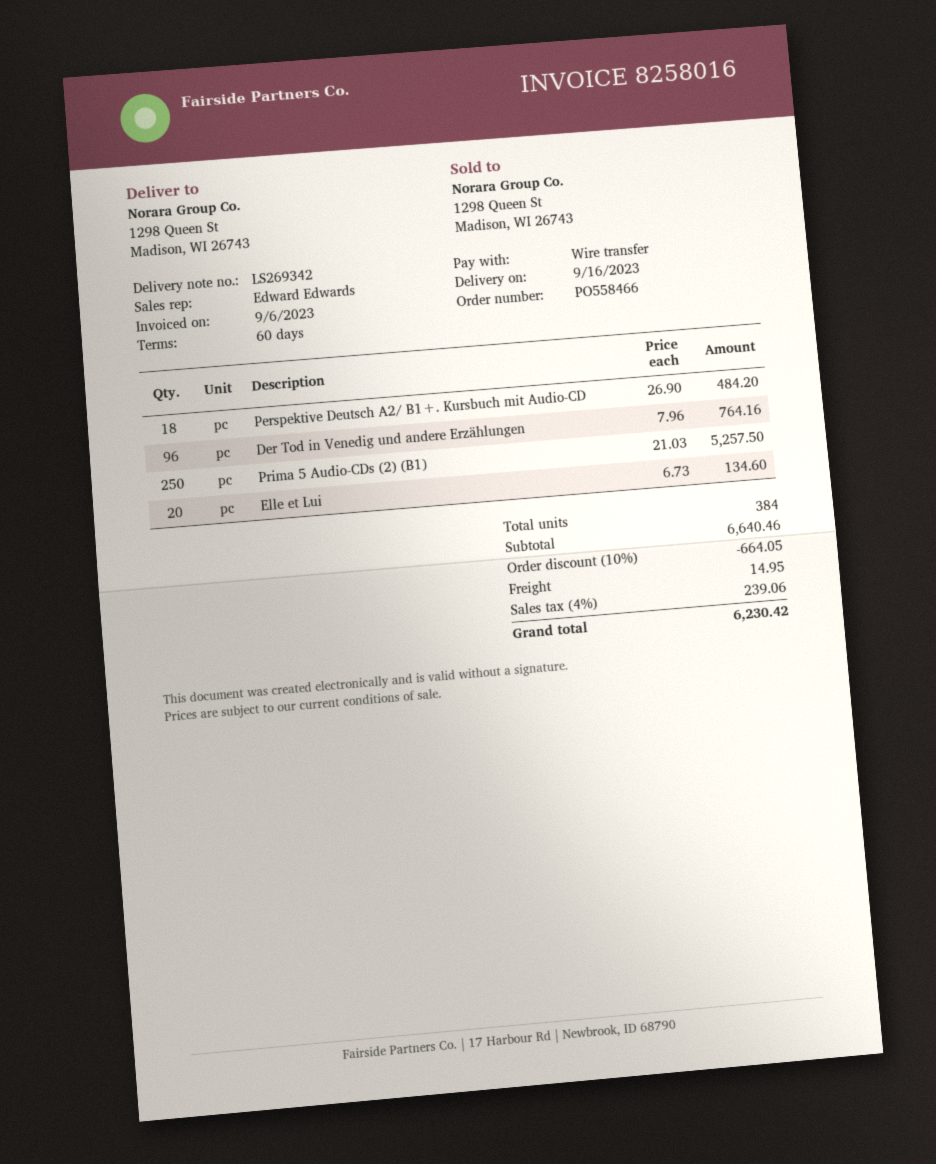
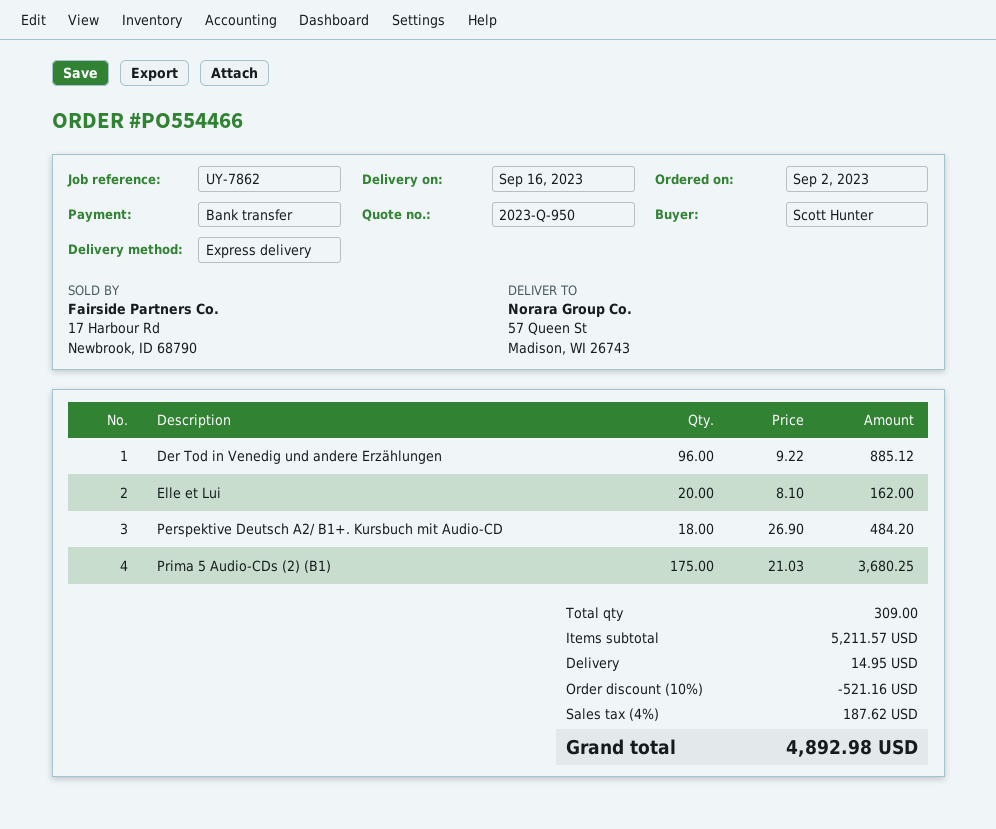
order number: PO558466 -> PO554466
ship to: 1298 Queen St, Madison, WI 26743 -> 57 Queen St, Madison, WI 26743
Der Tod in Venedig und andere Erzählungen: 96 x 7.96 = 764.16 -> 96 x 9.22 = 885.12
Prima 5 Audio-CDs (2) (B1): 250 x 21.03 = 5257.50 -> 175 x 21.03 = 3680.25
Elle et Lui: 20 x 6.73 = 134.60 -> 20 x 8.10 = 162.00
total quantity: 384 -> 309
subtotal: 6640.46 -> 5211.57
discount: 10% = 664.05 -> 10% = 521.16
tax: 4% = 239.06 -> 4% = 187.62
total: 6230.42 -> 4892.98

